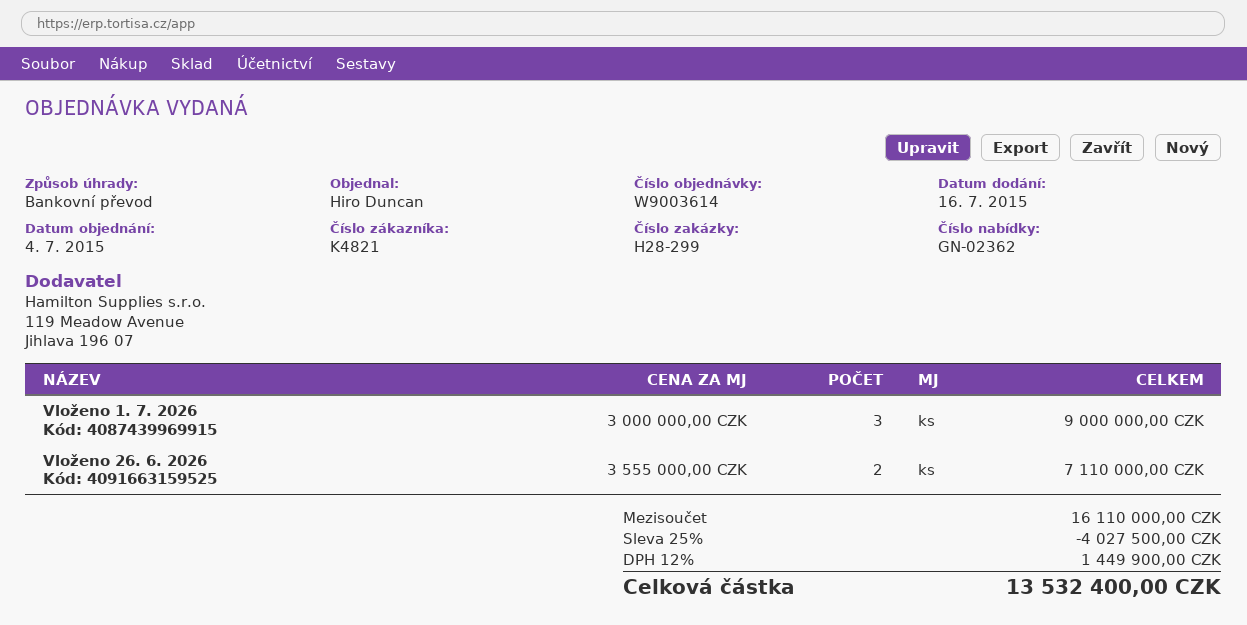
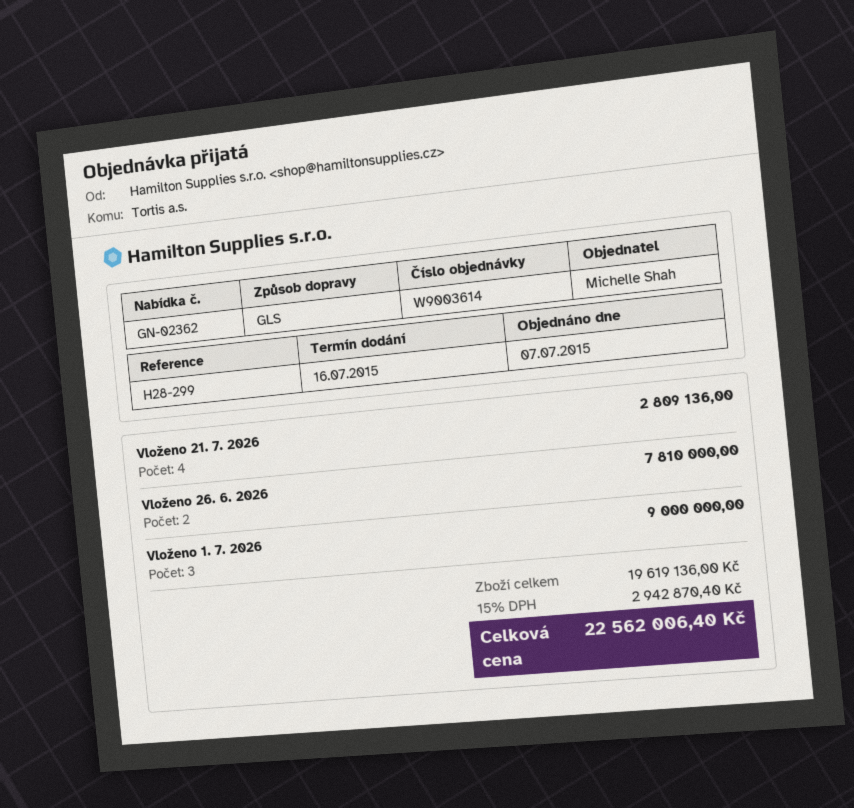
order date: 2015-07-04 -> 2015-07-07
ordered by: Hiro Duncan -> Michelle Shah
Vloženo 26. 6. 2026: 2 for 7110000.00 -> 2 for 7810000.00
Vloženo 21. 7. 2026: none -> 4 for 2809136.00
subtotal: 16110000.00 -> 19619136.00
discount: 25% = 4027500.00 -> none
tax: 12% = 1449900.00 -> 15% = 2942870.40
total: 13532400.00 -> 22562006.40

